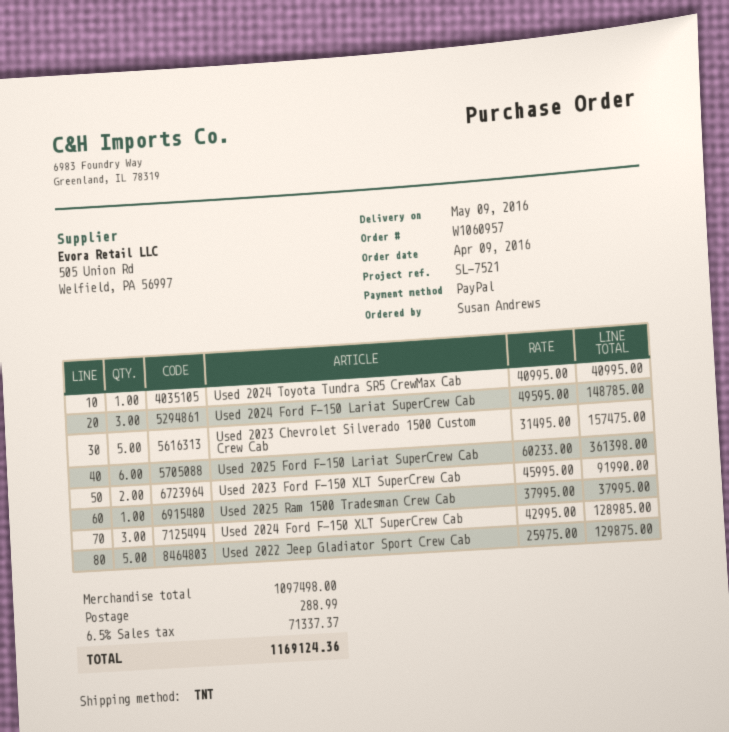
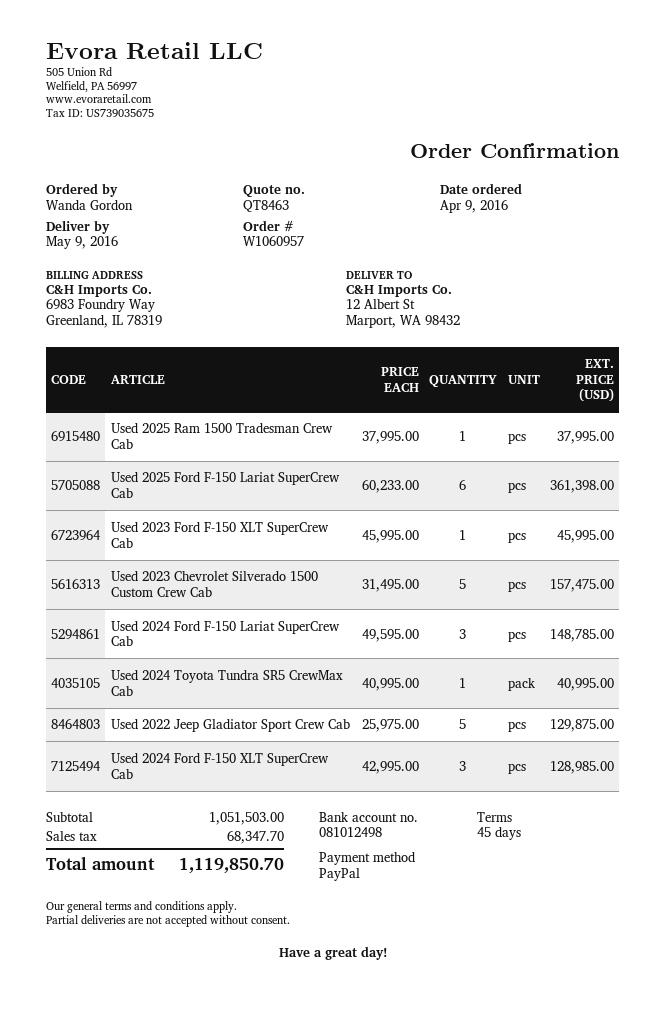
ordered by: Susan Andrews -> Wanda Gordon
Used 2023 Ford F-150 XLT SuperCrew Cab: 2 x 45995.00 = 91990.00 -> 1 x 45995.00 = 45995.00
subtotal: 1097498.00 -> 1051503.00
shipping: 288.99 -> none
tax: 71337.37 -> 68347.70
total: 1169124.36 -> 1119850.70

